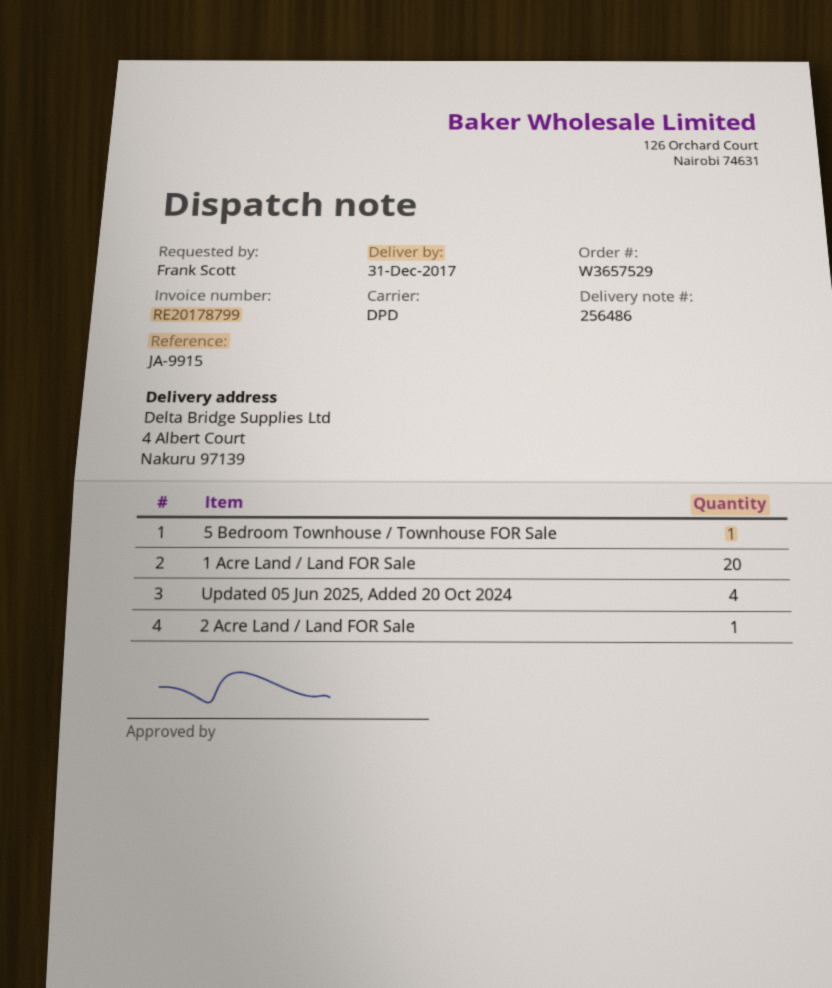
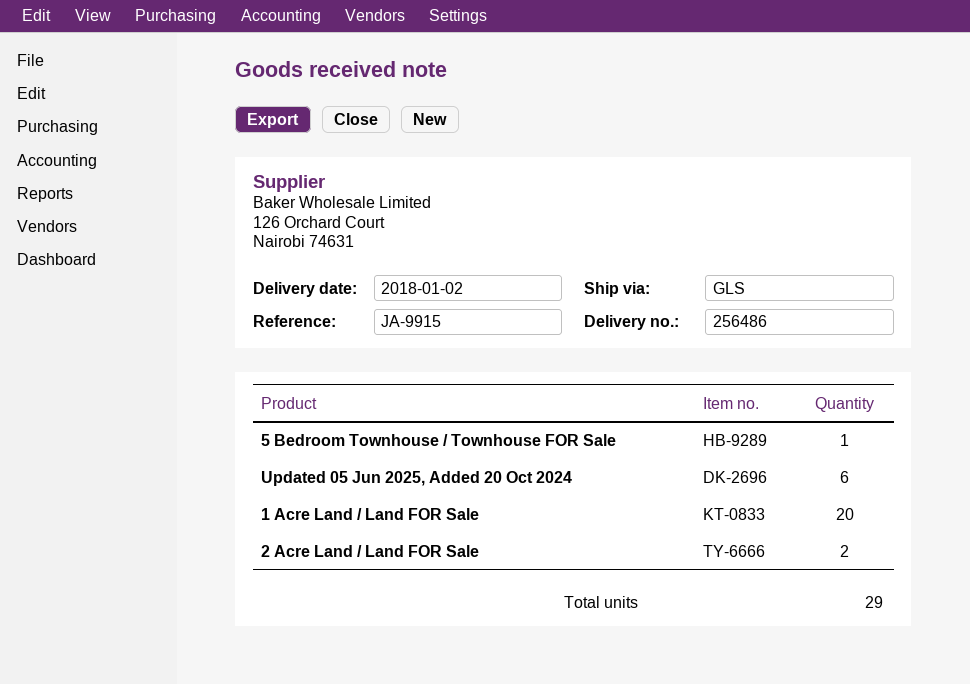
delivery date: 2017-12-31 -> 2018-01-02
shipping method: DPD -> GLS
Updated 05 Jun 2025, Added 20 Oct 2024: 4 -> 6
2 Acre Land / Land FOR Sale: 1 -> 2

